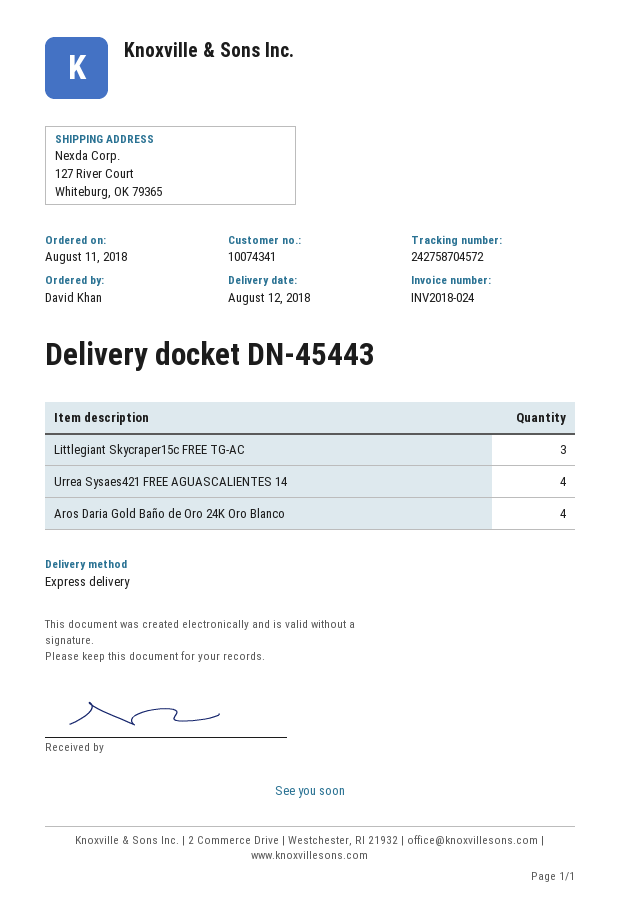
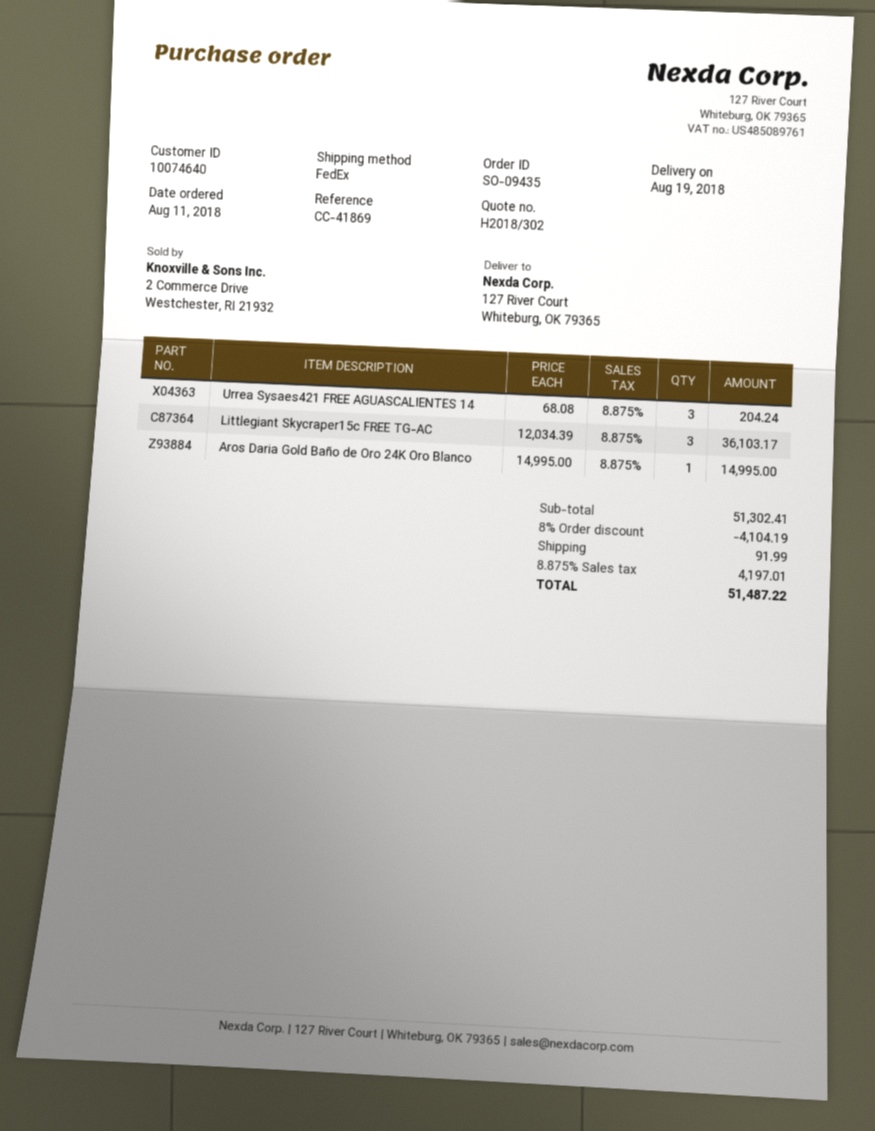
delivery date: 2018-08-12 -> 2018-08-19
customer number: 10074341 -> 10074640
shipping method: express -> FedEx
Urrea Sysaes421 FREE AGUASCALIENTES 14: 4 -> 3
Aros Daria Gold Baño de Oro 24K Oro Blanco: 4 -> 1

